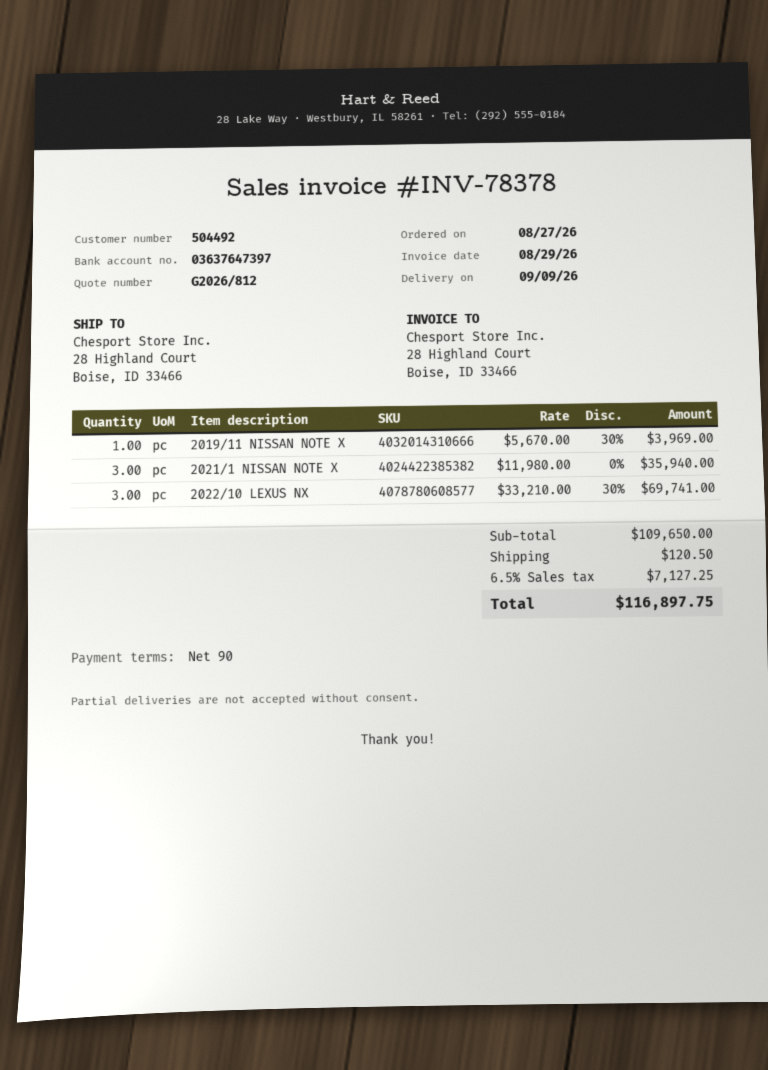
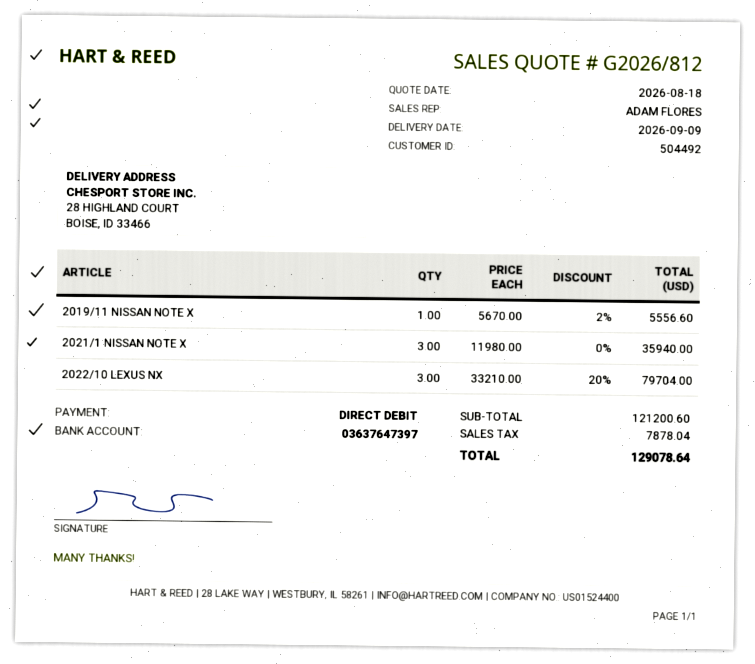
2019/11 NISSAN NOTE X: 1 x 5670.00 - 30% = 3969.00 -> 1 x 5670.00 - 2% = 5556.60
2022/10 LEXUS NX: 3 x 33210.00 - 30% = 69741.00 -> 3 x 33210.00 - 20% = 79704.00
subtotal: 109650.00 -> 121200.60
shipping: 120.50 -> none
tax: 7127.25 -> 7878.04
total: 116897.75 -> 129078.64

